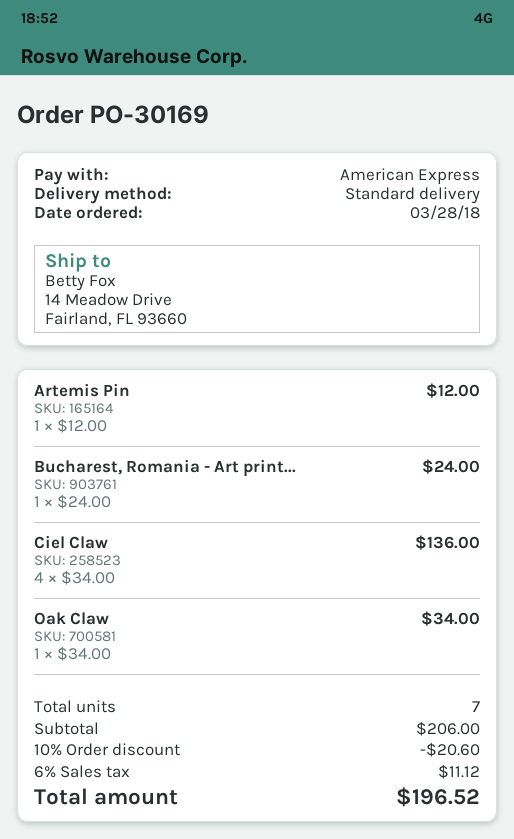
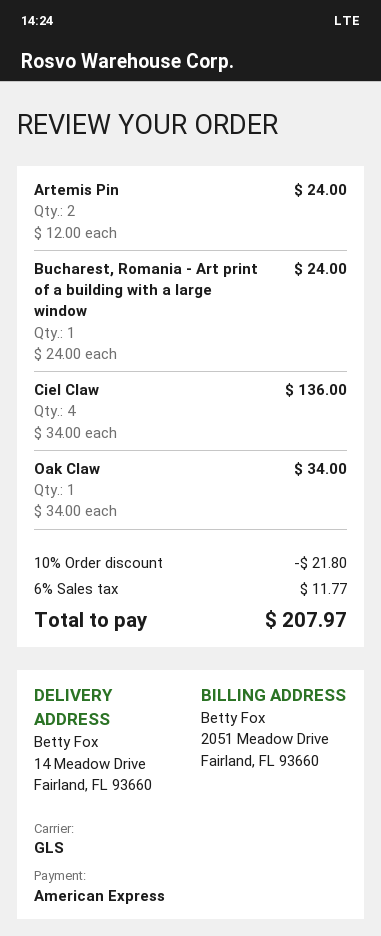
shipping method: standard -> GLS
Artemis Pin: 1 x 12.00 = 12.00 -> 2 x 12.00 = 24.00
discount: 10% = 20.60 -> 10% = 21.80
tax: 6% = 11.12 -> 6% = 11.77
total: 196.52 -> 207.97

